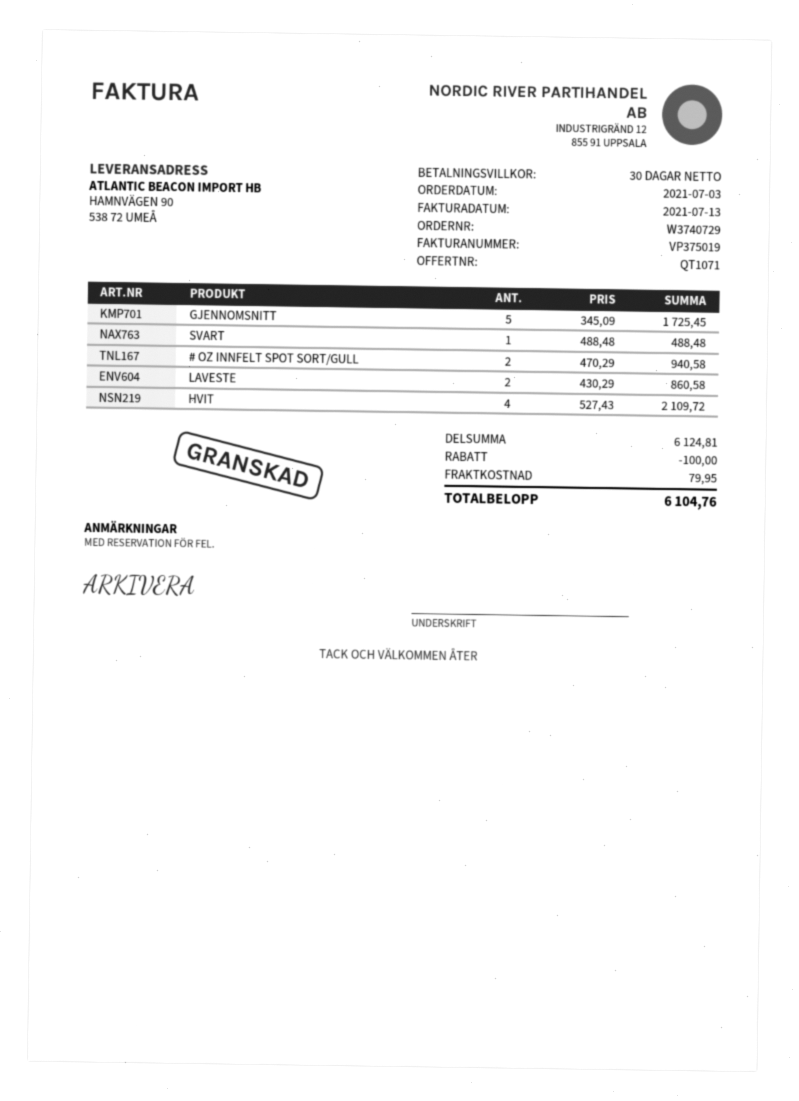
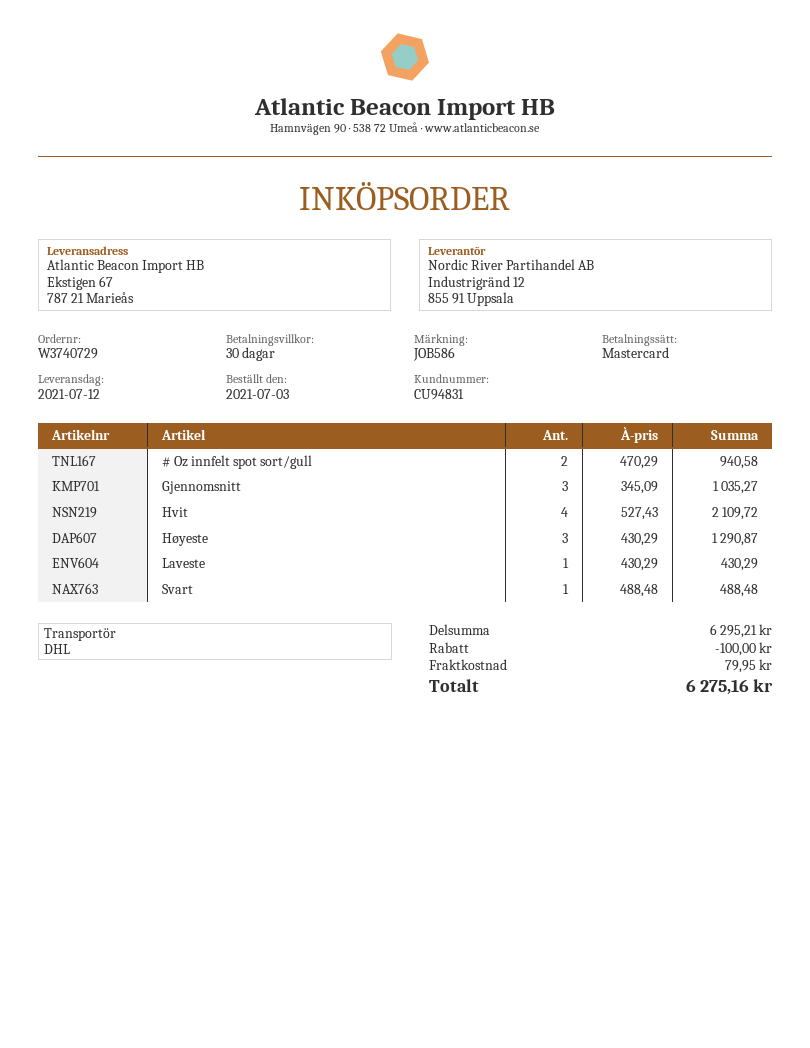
ship to: HAMNVÄGEN 90, 538 72 UMEÅ -> Ekstigen 67, 787 21 Marieås
GJENNOMSNITT: 5 x 345.09 = 1725.45 -> 3 x 345.09 = 1035.27
LAVESTE: 2 x 430.29 = 860.58 -> 1 x 430.29 = 430.29
Høyeste: none -> 3 x 430.29 = 1290.87
subtotal: 6124.81 -> 6295.21
total: 6104.76 -> 6275.16

